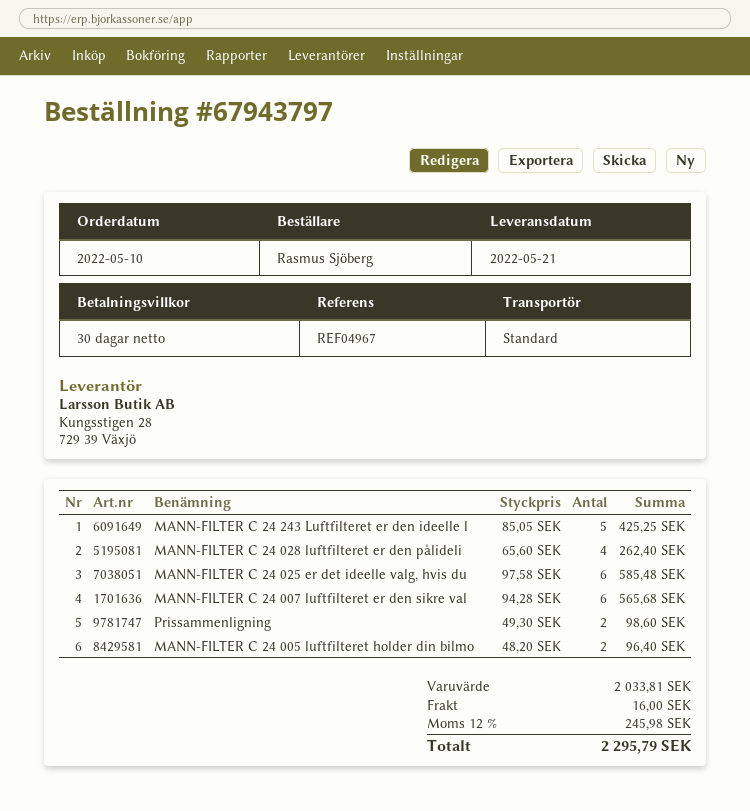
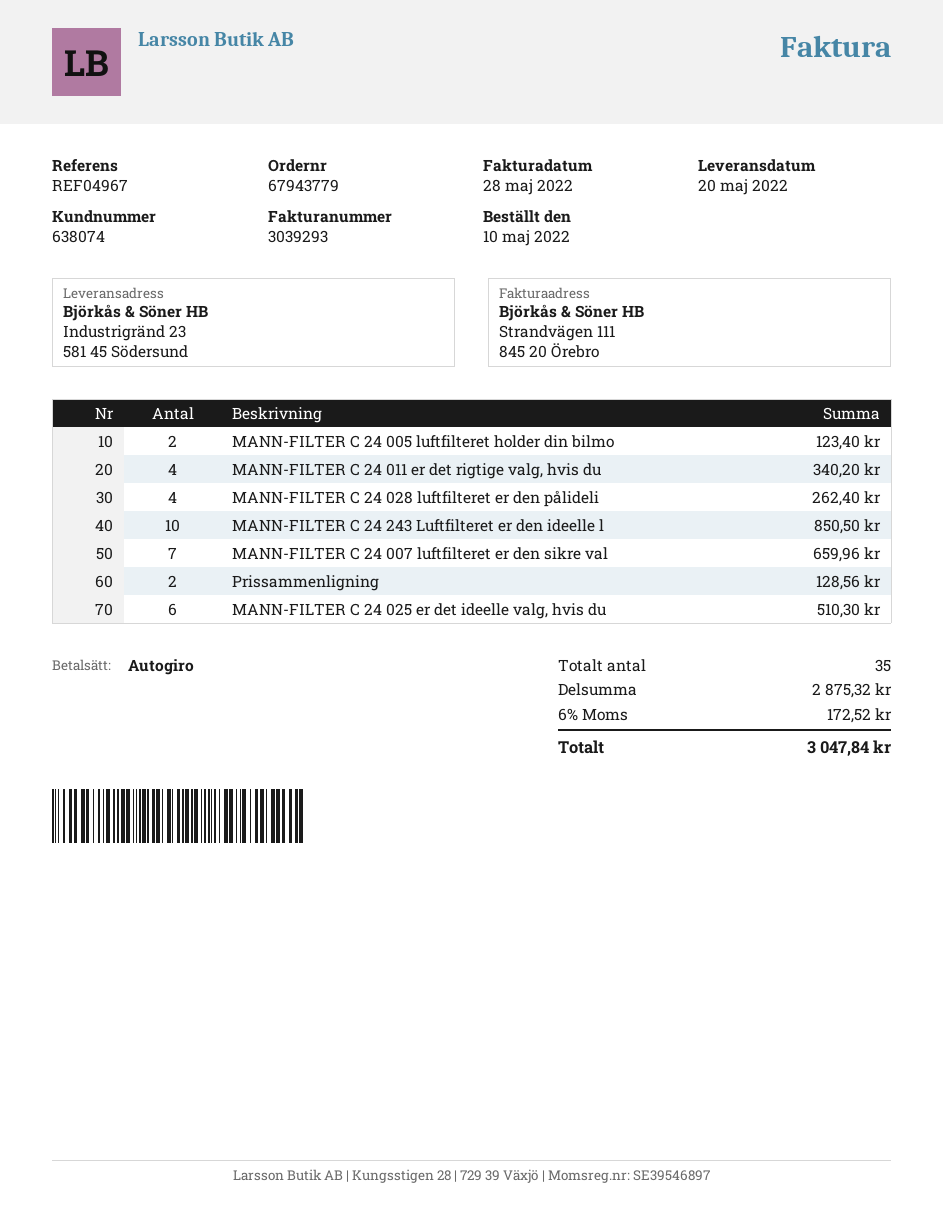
order number: 67943797 -> 67943779
delivery date: 2022-05-21 -> 2022-05-20
MANN-FILTER C 24 243 Luftfilteret er den ideelle l: 5 for 425.25 -> 10 for 850.50
MANN-FILTER C 24 025 er det ideelle valg, hvis du: 6 for 585.48 -> 6 for 510.30
MANN-FILTER C 24 007 luftfilteret er den sikre val: 6 for 565.68 -> 7 for 659.96
Prissammenligning: 2 for 98.60 -> 2 for 128.56
MANN-FILTER C 24 005 luftfilteret holder din bilmo: 2 for 96.40 -> 2 for 123.40
MANN-FILTER C 24 011 er det rigtige valg, hvis du: none -> 4 for 340.20
subtotal: 2033.81 -> 2875.32
shipping: 16.00 -> none
tax: 12% = 245.98 -> 6% = 172.52
total: 2295.79 -> 3047.84

